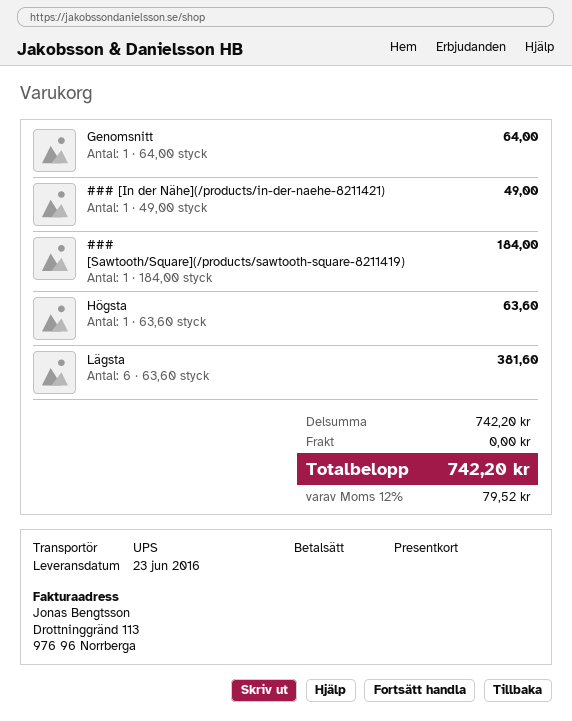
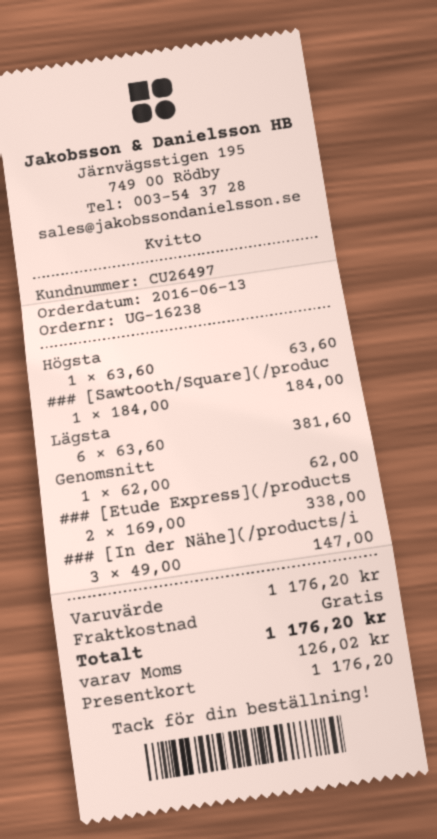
Genomsnitt: 1 x 64.00 = 64.00 -> 1 x 62.00 = 62.00
### [In der Nähe](/products/in-der-naehe-8211421): 1 x 49.00 = 49.00 -> 3 x 49.00 = 147.00
### [Etude Express](/products: none -> 2 x 169.00 = 338.00
subtotal: 742.20 -> 1176.20
tax: 79.52 -> 126.02
total: 742.20 -> 1176.20

